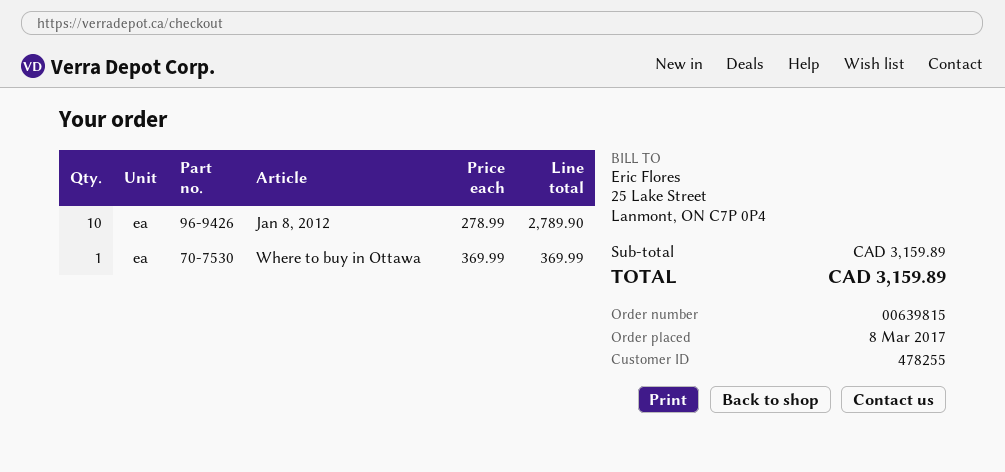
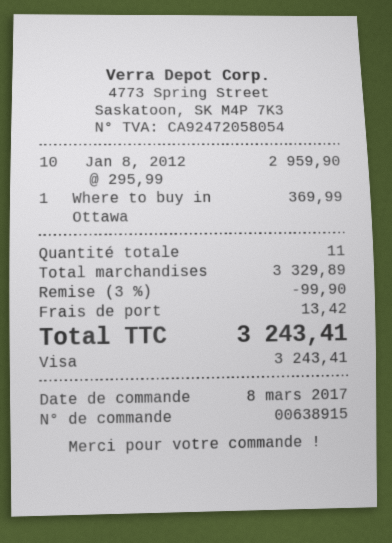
order number: 00639815 -> 00638915
Jan 8, 2012: 10 x 278.99 = 2789.90 -> 10 x 295.99 = 2959.90
subtotal: 3159.89 -> 3329.89
discount: none -> 3% = 99.90
shipping: none -> 13.42
total: 3159.89 -> 3243.41

